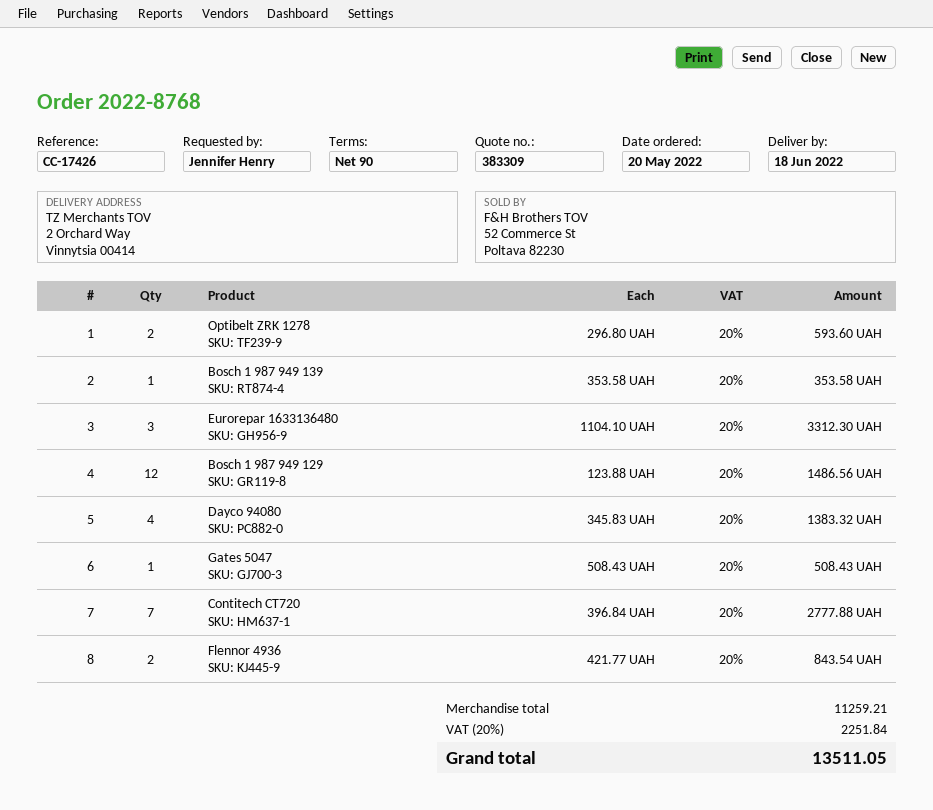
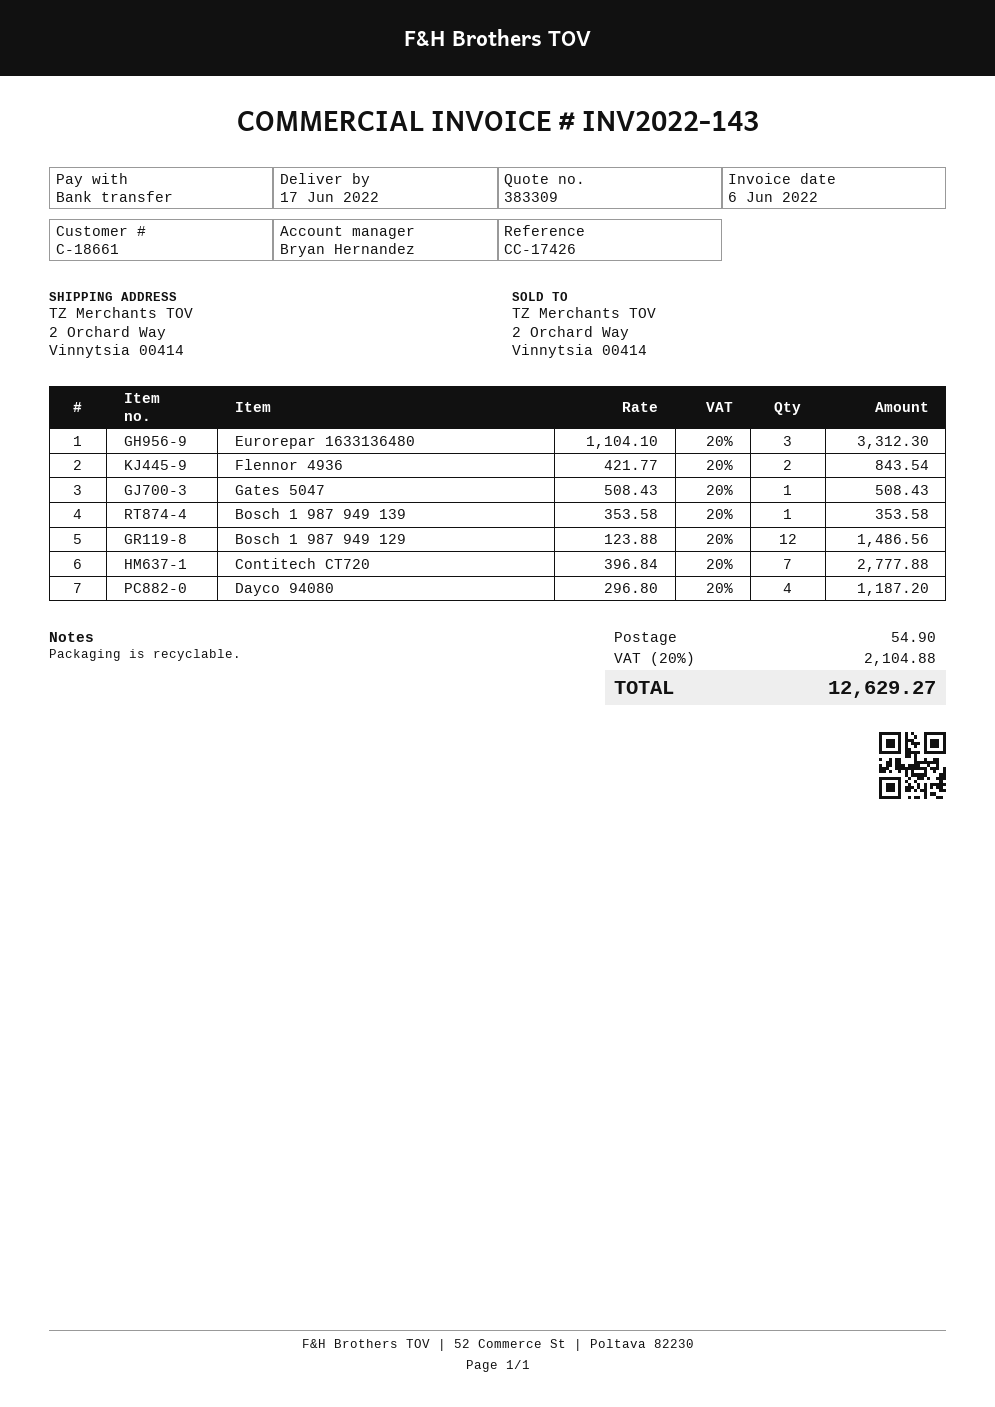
delivery date: 2022-06-18 -> 2022-06-17
Optibelt ZRK 1278: 2 x 296.80 = 593.60 -> none
Dayco 94080: 4 x 345.83 = 1383.32 -> 4 x 296.80 = 1187.20
shipping: none -> 54.90
tax: 20% = 2251.84 -> 20% = 2104.88
total: 13511.05 -> 12629.27

